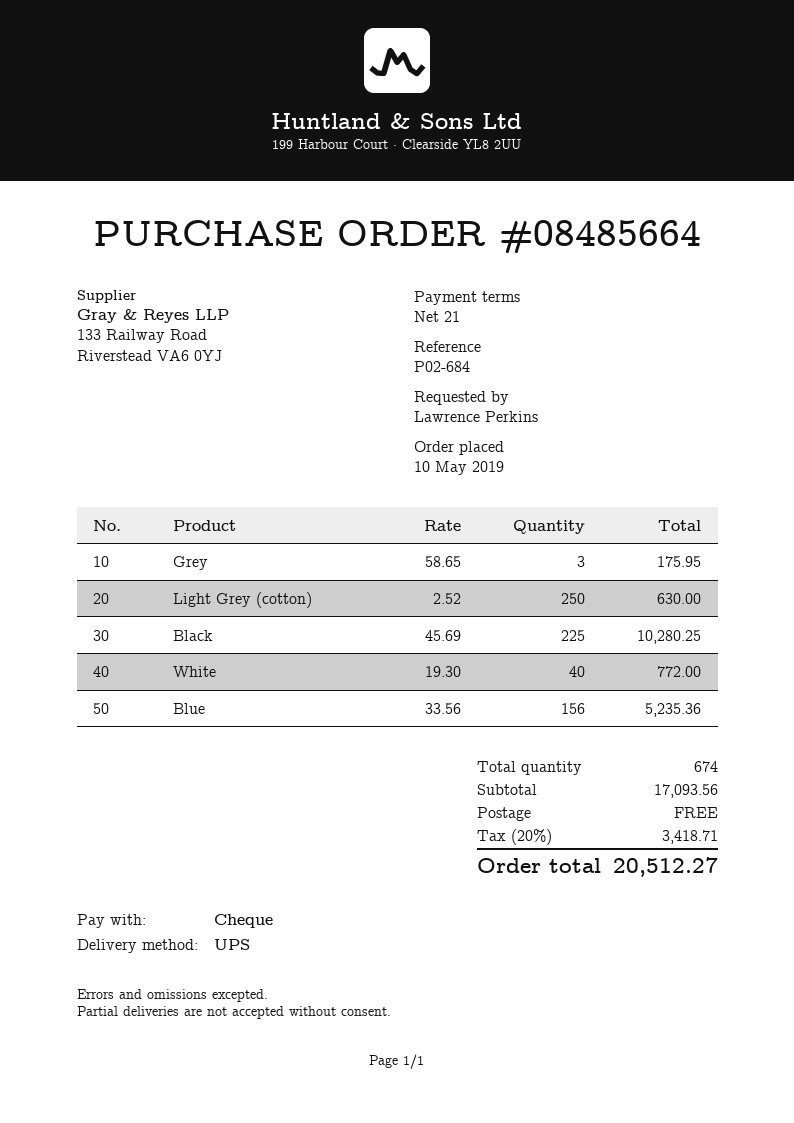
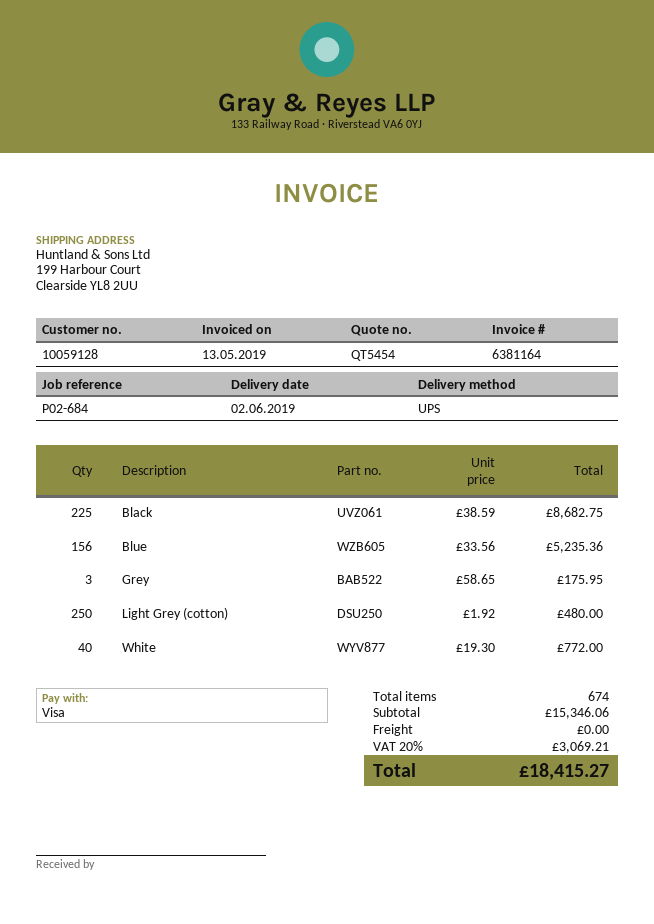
payment method: cheque -> Visa
Light Grey (cotton): 250 x 2.52 = 630.00 -> 250 x 1.92 = 480.00
Black: 225 x 45.69 = 10280.25 -> 225 x 38.59 = 8682.75
subtotal: 17093.56 -> 15346.06
tax: 20% = 3418.71 -> 20% = 3069.21
total: 20512.27 -> 18415.27

